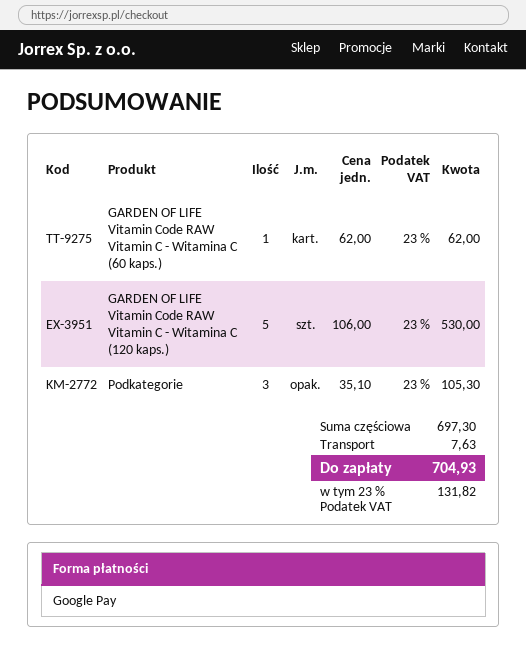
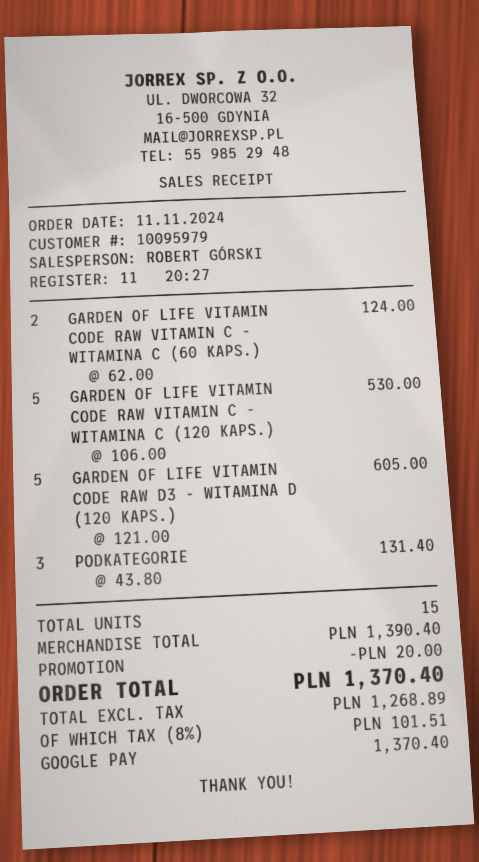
GARDEN OF LIFE Vitamin Code RAW Vitamin C - Witamina C (60 kaps.): 1 x 62.00 = 62.00 -> 2 x 62.00 = 124.00
Podkategorie: 3 x 35.10 = 105.30 -> 3 x 43.80 = 131.40
GARDEN OF LIFE VITAMIN CODE RAW D3 - WITAMINA D (120 KAPS.): none -> 5 x 121.00 = 605.00
subtotal: 697.30 -> 1390.40
discount: none -> 20.00
shipping: 7.63 -> none
tax: 23% = 131.82 -> 8% = 101.51
total: 704.93 -> 1370.40

